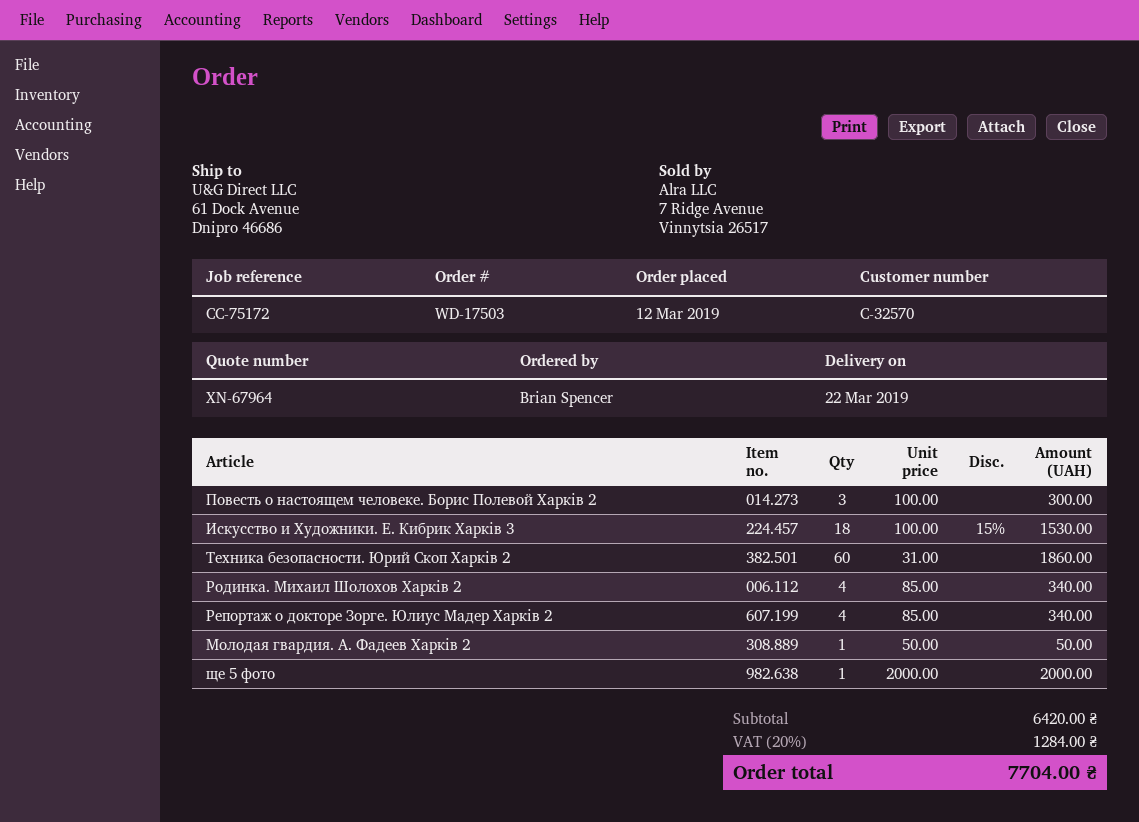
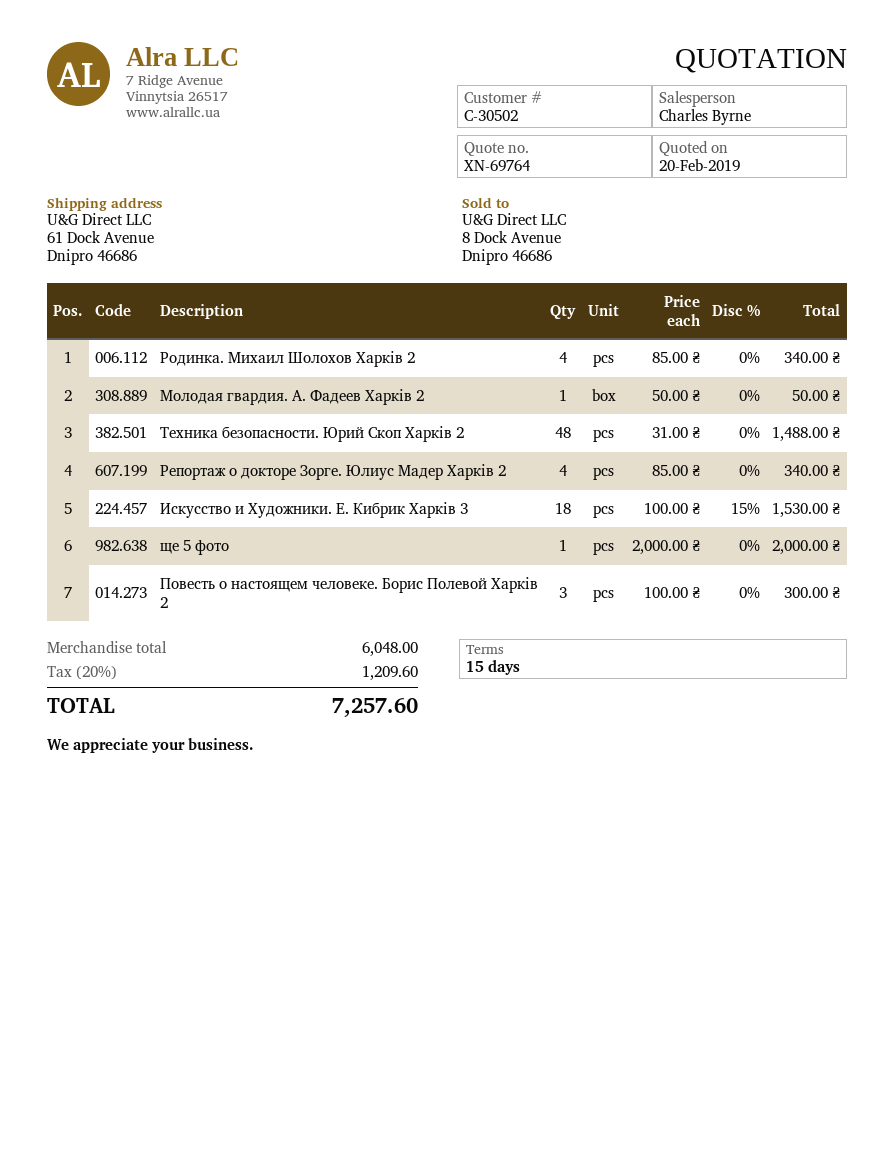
quote number: XN-67964 -> XN-69764
customer number: C-32570 -> C-30502
Техника безопасности. Юрий Скоп Харків 2: 60 x 31.00 = 1860.00 -> 48 x 31.00 = 1488.00
subtotal: 6420.00 -> 6048.00
tax: 20% = 1284.00 -> 20% = 1209.60
total: 7704.00 -> 7257.60

